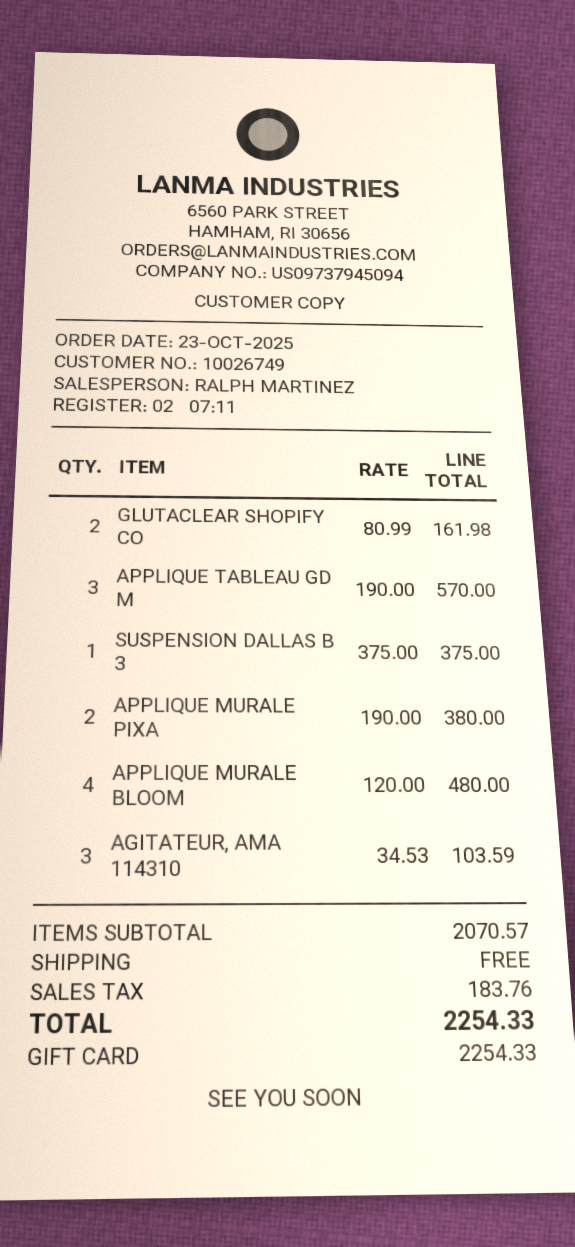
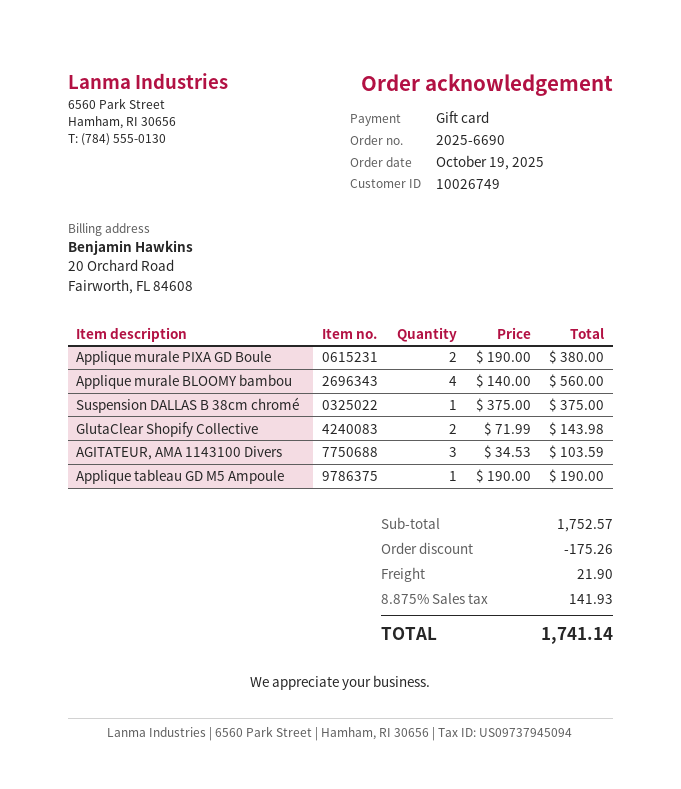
order date: 2025-10-23 -> 2025-10-19
GLUTACLEAR SHOPIFY CO: 2 x 80.99 = 161.98 -> 2 x 71.99 = 143.98
APPLIQUE TABLEAU GD M: 3 x 190.00 = 570.00 -> 1 x 190.00 = 190.00
APPLIQUE MURALE BLOOM: 4 x 120.00 = 480.00 -> 4 x 140.00 = 560.00
subtotal: 2070.57 -> 1752.57
discount: none -> 175.26
shipping: 0.00 -> 21.90
tax: 183.76 -> 141.93
total: 2254.33 -> 1741.14

